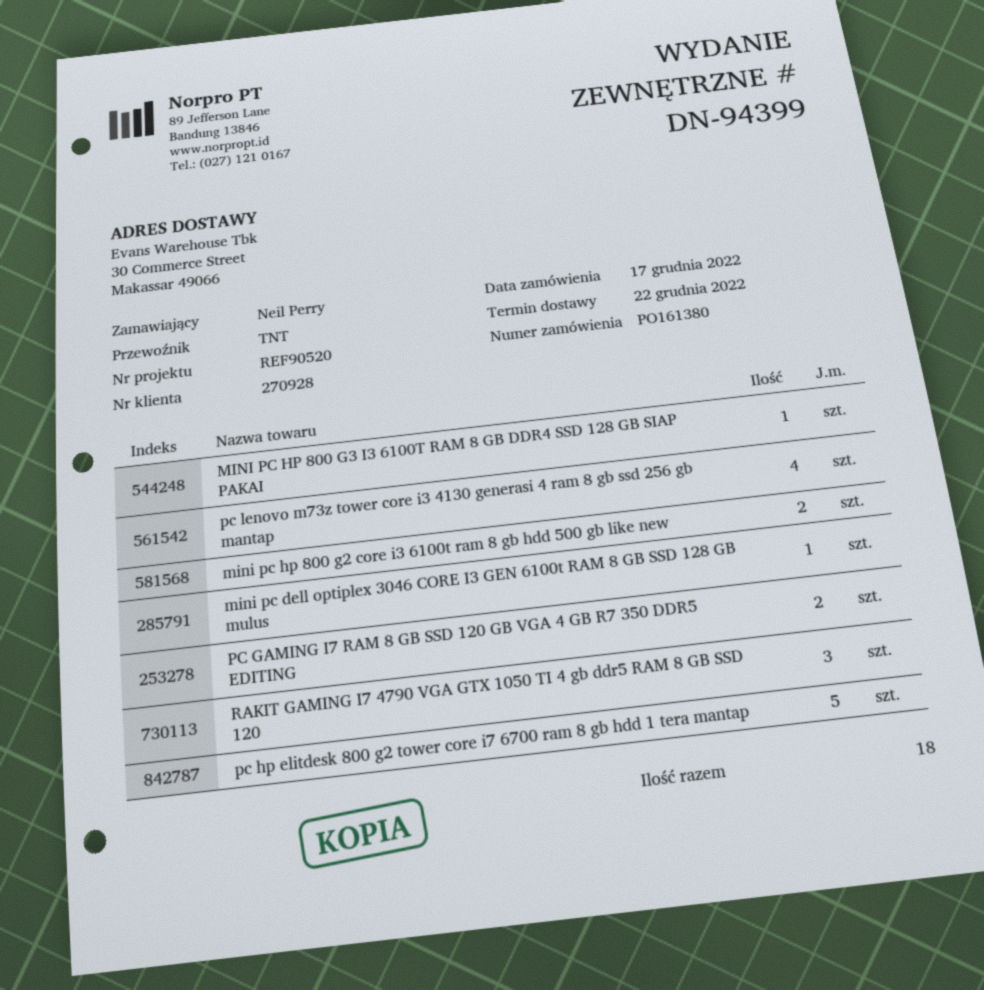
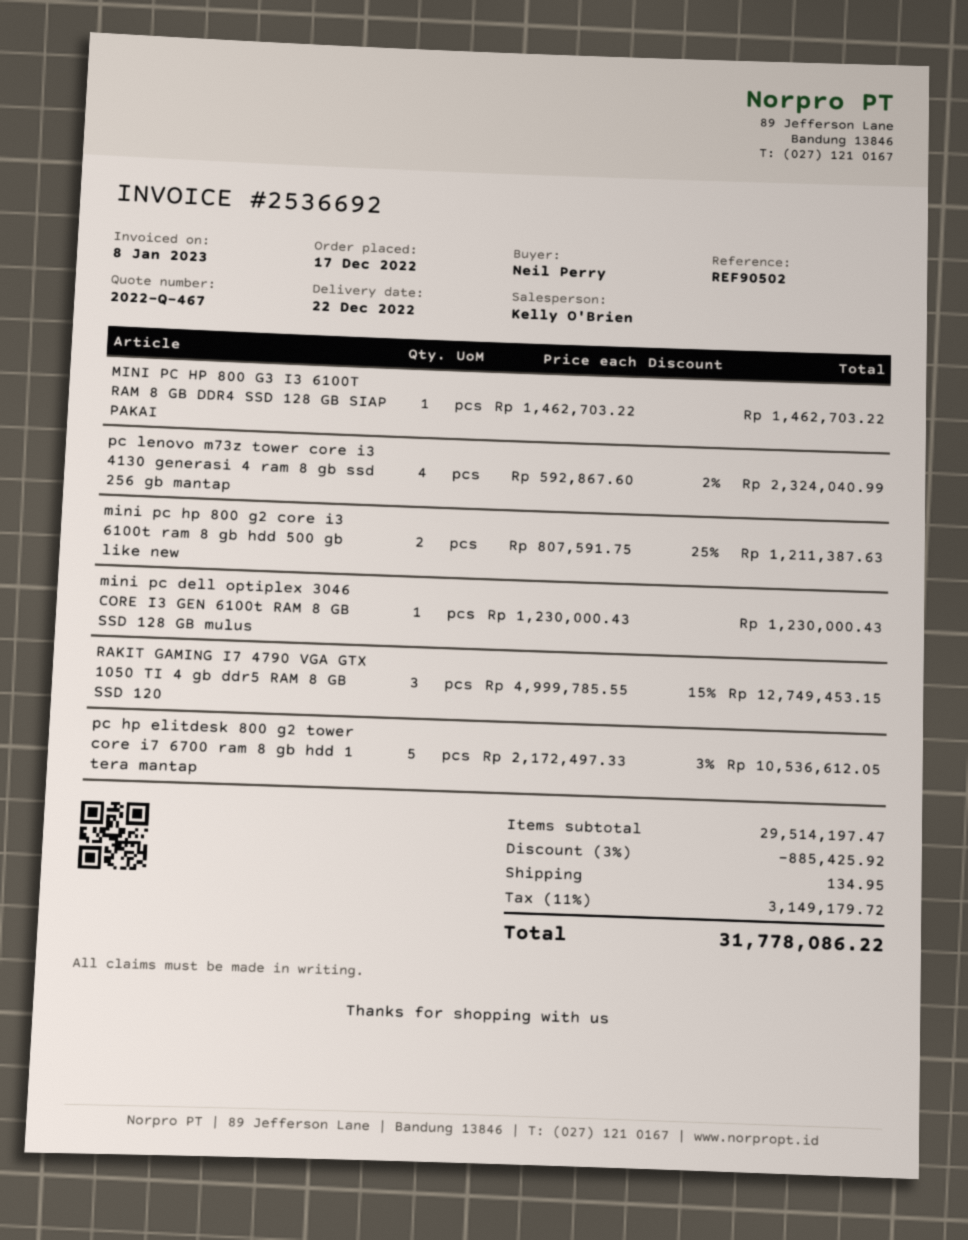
reference: REF90520 -> REF90502
PC GAMING I7 RAM 8 GB SSD 120 GB VGA 4 GB R7 350 DDR5 EDITING: 2 -> none

